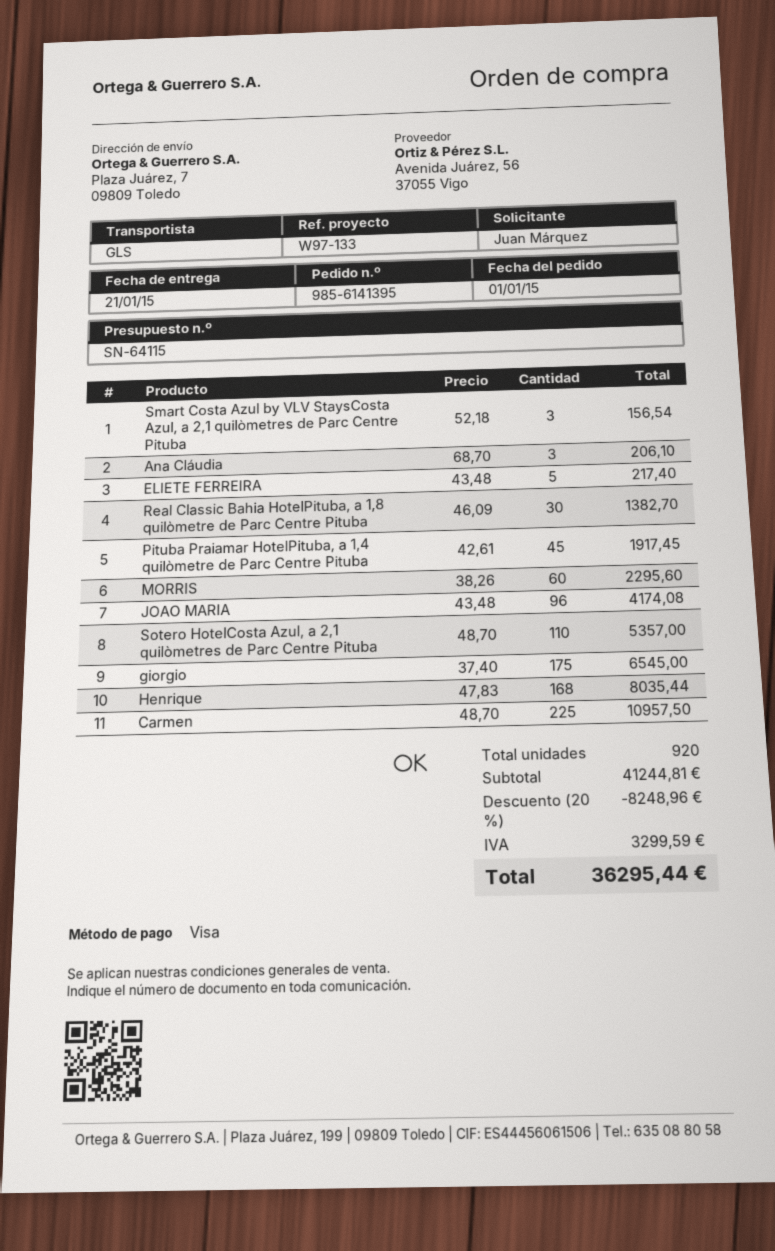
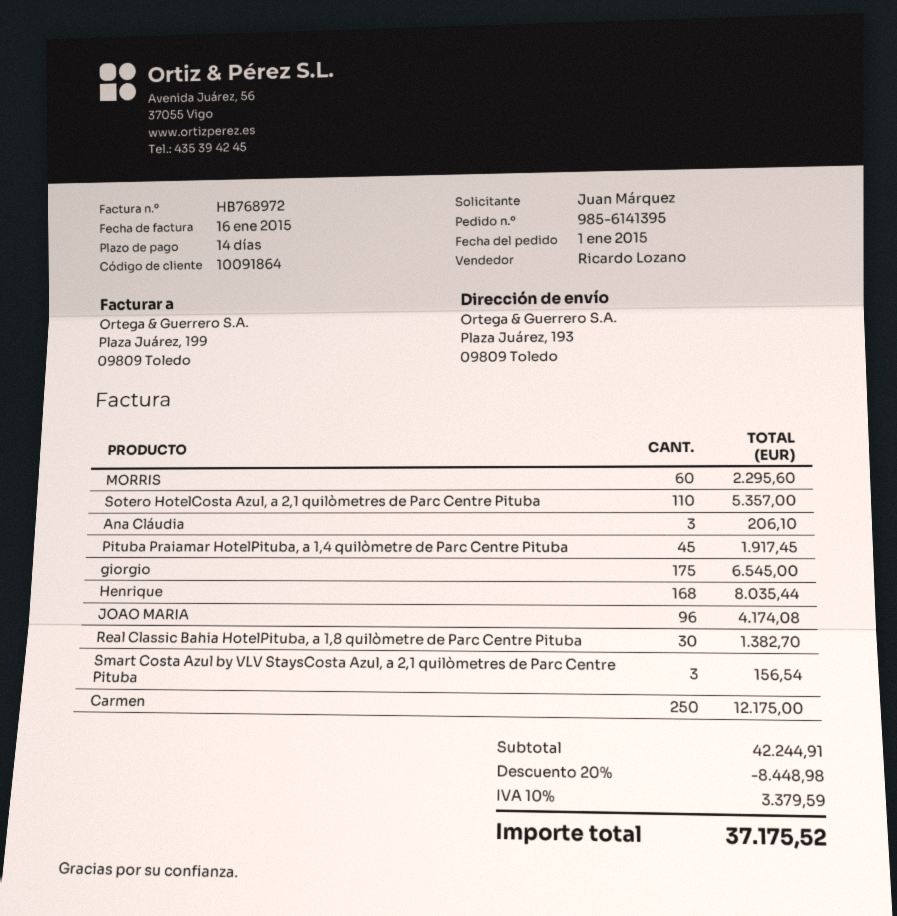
ship to: Plaza Juárez, 7, 09809 Toledo -> Plaza Juárez, 193, 09809 Toledo
ELIETE FERREIRA: 5 for 217.40 -> none
Carmen: 225 for 10957.50 -> 250 for 12175.00
subtotal: 41244.81 -> 42244.91
discount: 20% = 8248.96 -> 20% = 8448.98
tax: 3299.59 -> 3379.59
total: 36295.44 -> 37175.52

